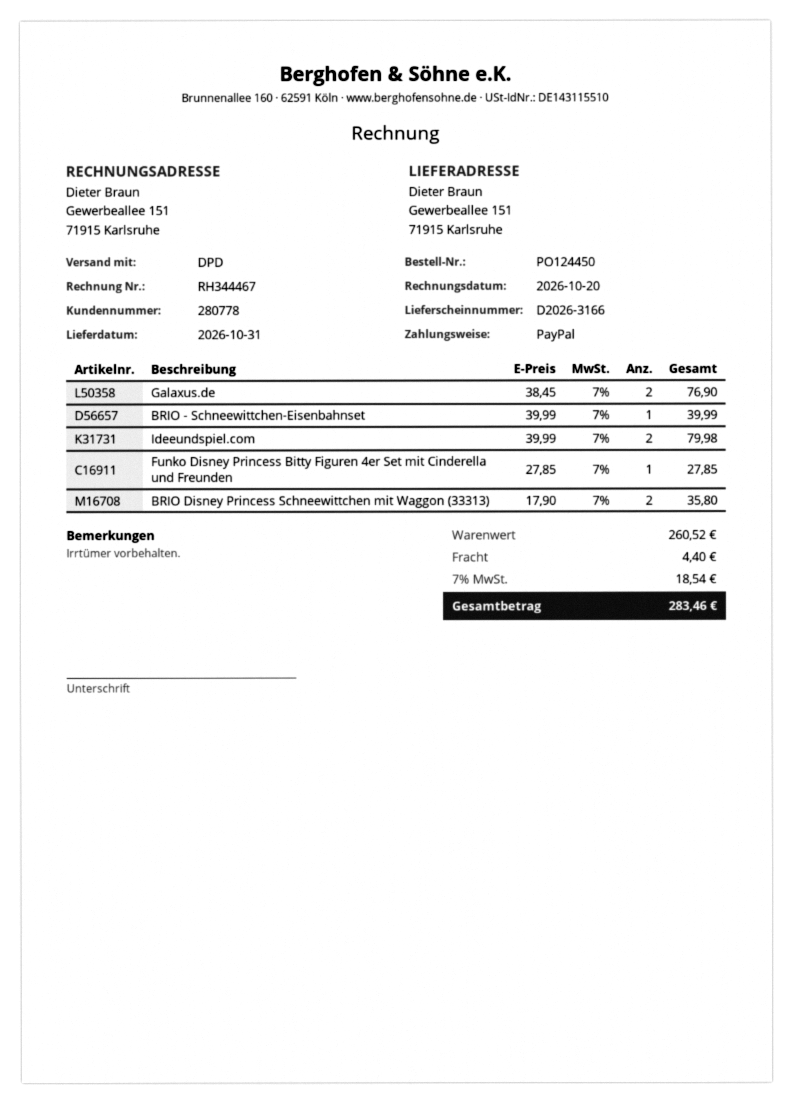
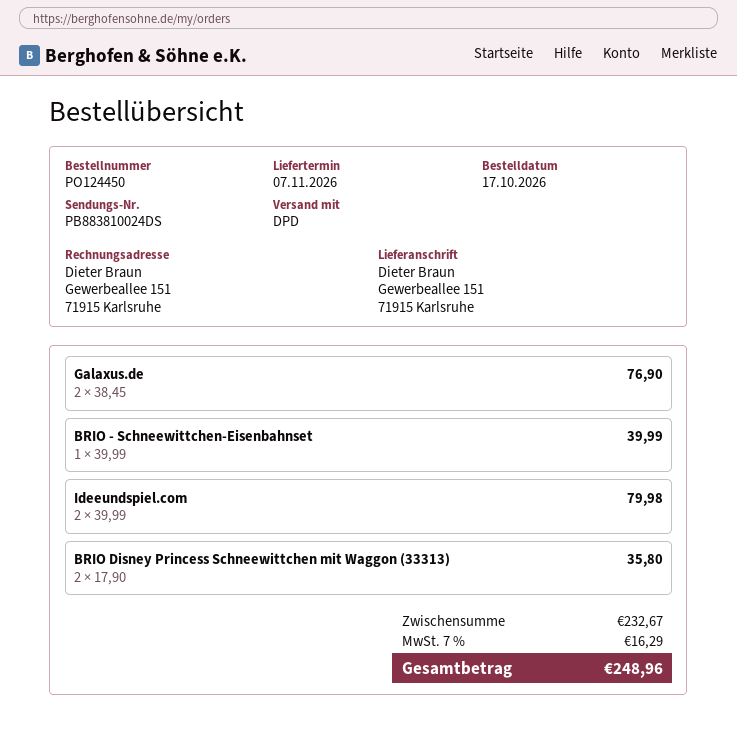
delivery date: 2026-10-31 -> 2026-11-07
Funko Disney Princess Bitty Figuren 4er Set mit Cinderella und Freunden: 1 x 27.85 = 27.85 -> none
subtotal: 260.52 -> 232.67
shipping: 4.40 -> none
tax: 7% = 18.54 -> 7% = 16.29
total: 283.46 -> 248.96

